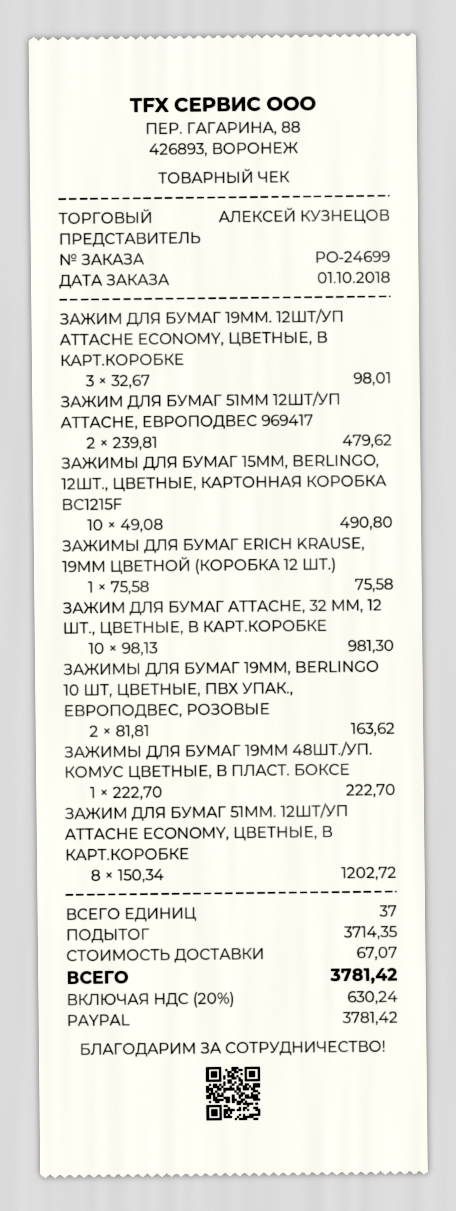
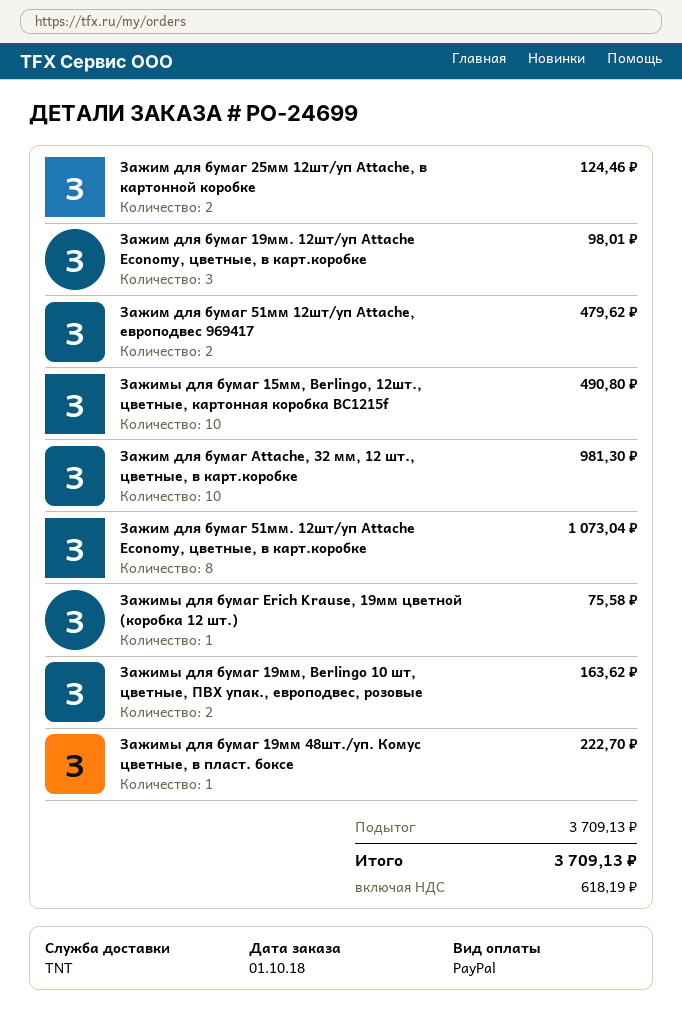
ЗАЖИМ ДЛЯ БУМАГ 51ММ. 12ШТ/УП ATTACHE ECONOMY, ЦВЕТНЫЕ, В КАРТ.КОРОБКЕ: 8 for 1202.72 -> 8 for 1073.04
Зажим для бумаг 25мм 12шт/уп Attache, в картонной коробке: none -> 2 for 124.46
subtotal: 3714.35 -> 3709.13
shipping: 67.07 -> none
tax: 630.24 -> 618.19
total: 3781.42 -> 3709.13

